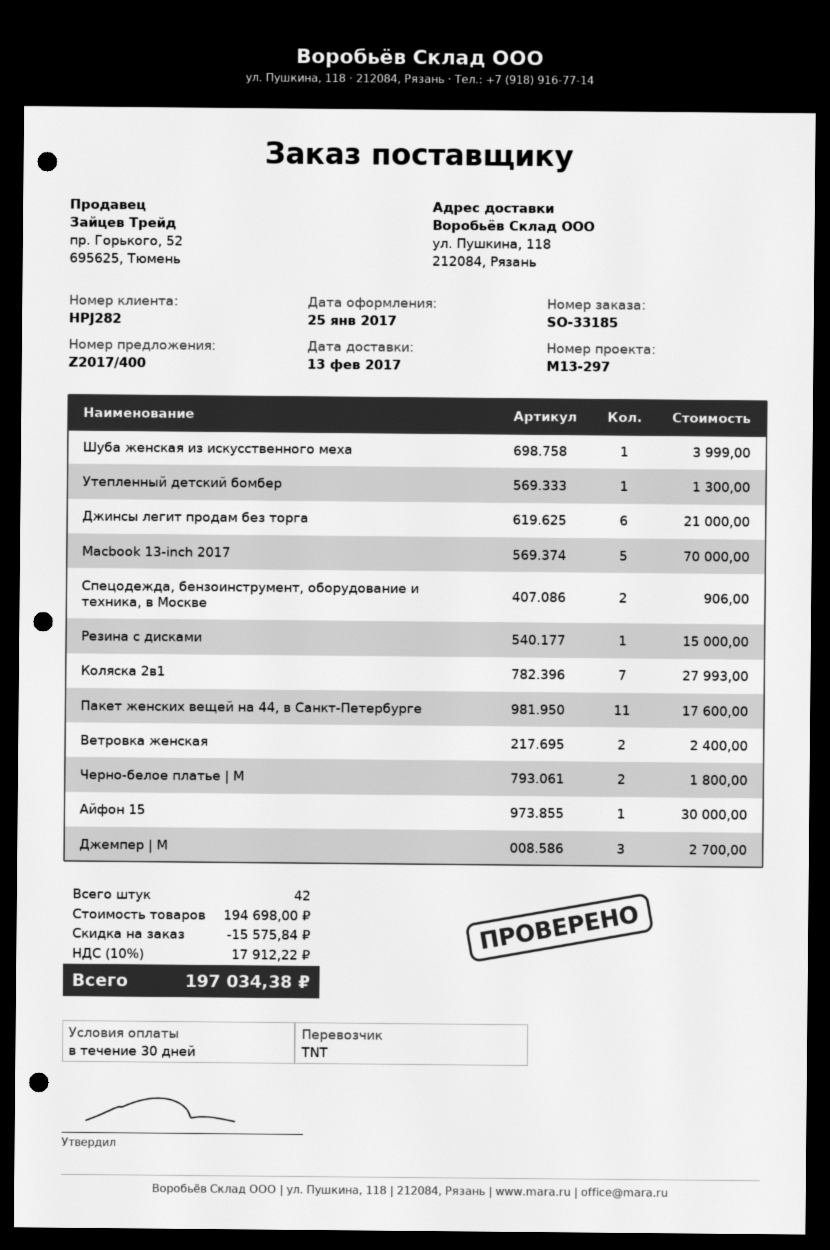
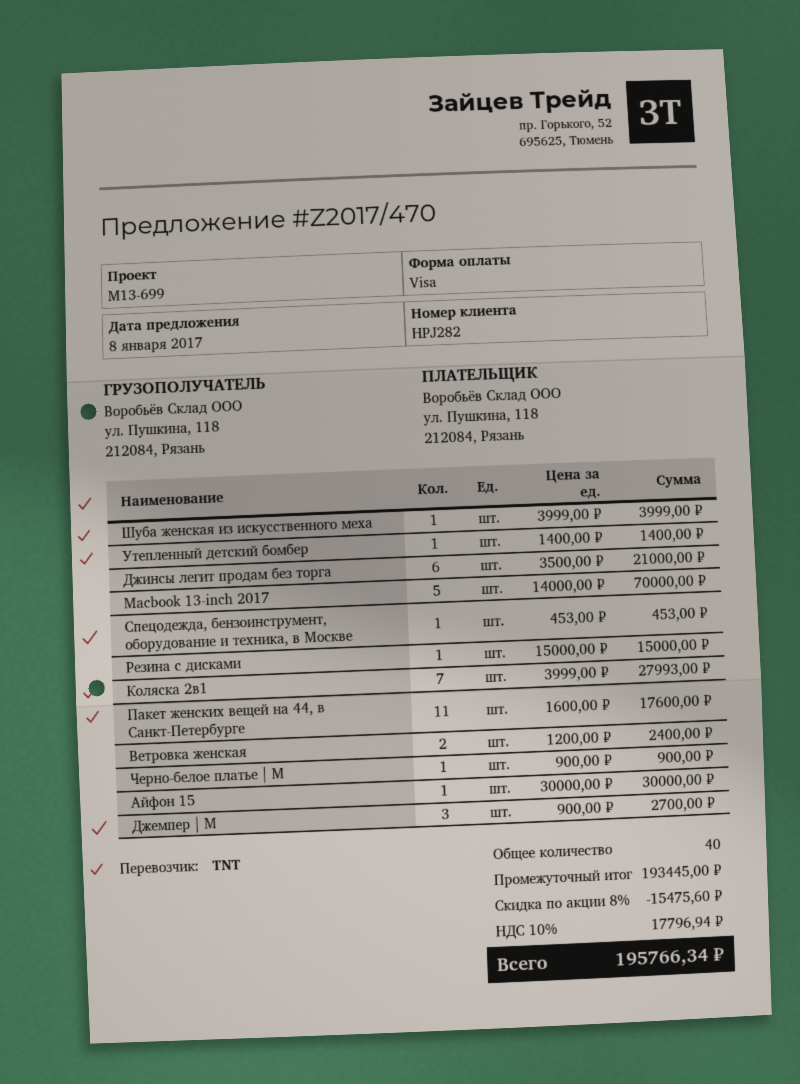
quote number: Z2017/400 -> Z2017/470
reference: M13-297 -> M13-699
Утепленный детский бомбер: 1 for 1300.00 -> 1 for 1400.00
Спецодежда, бензоинструмент, оборудование и техника, в Москве: 2 for 906.00 -> 1 for 453.00
Черно-белое платье | М: 2 for 1800.00 -> 1 for 900.00
total quantity: 42 -> 40
subtotal: 194698.00 -> 193445.00
discount: 15575.84 -> 15475.60
tax: 10% = 17912.22 -> 10% = 17796.94
total: 197034.38 -> 195766.34

